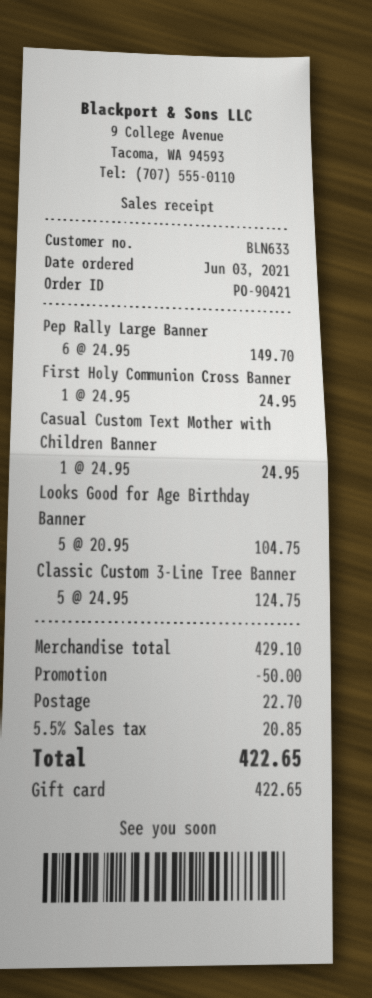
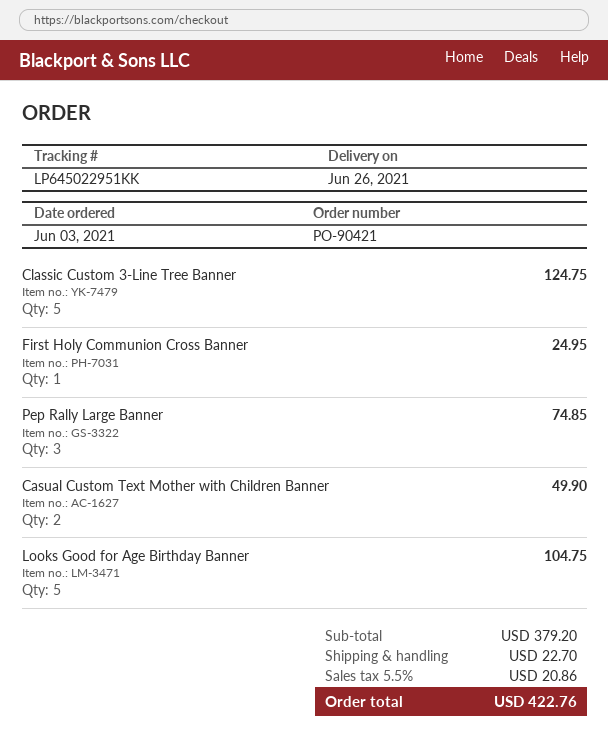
Pep Rally Large Banner: 6 for 149.70 -> 3 for 74.85
Casual Custom Text Mother with Children Banner: 1 for 24.95 -> 2 for 49.90
subtotal: 429.10 -> 379.20
discount: 50.00 -> none
tax: 5.5% = 20.85 -> 5.5% = 20.86
total: 422.65 -> 422.76

